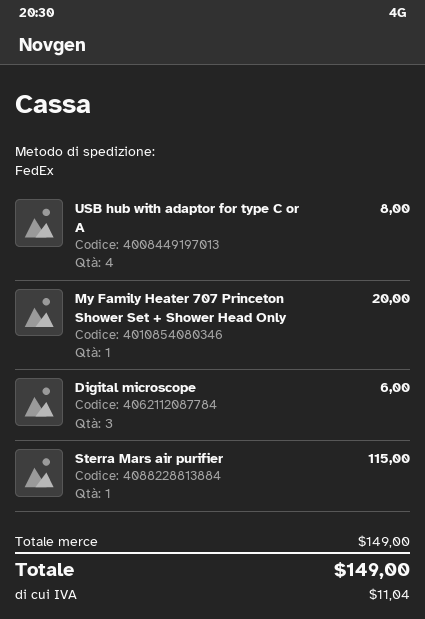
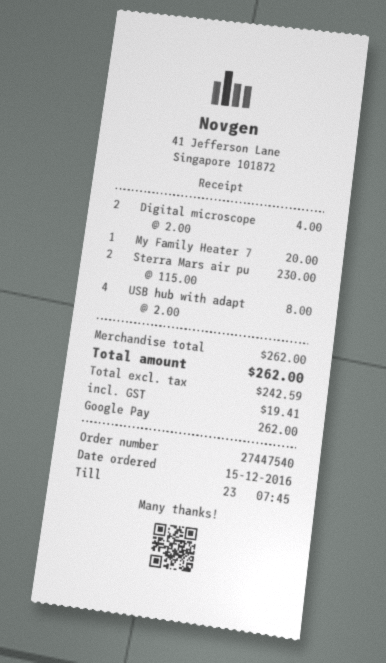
Digital microscope: 3 for 6.00 -> 2 for 4.00
Sterra Mars air purifier: 1 for 115.00 -> 2 for 230.00
subtotal: 149.00 -> 262.00
tax: 11.04 -> 19.41
total: 149.00 -> 262.00

